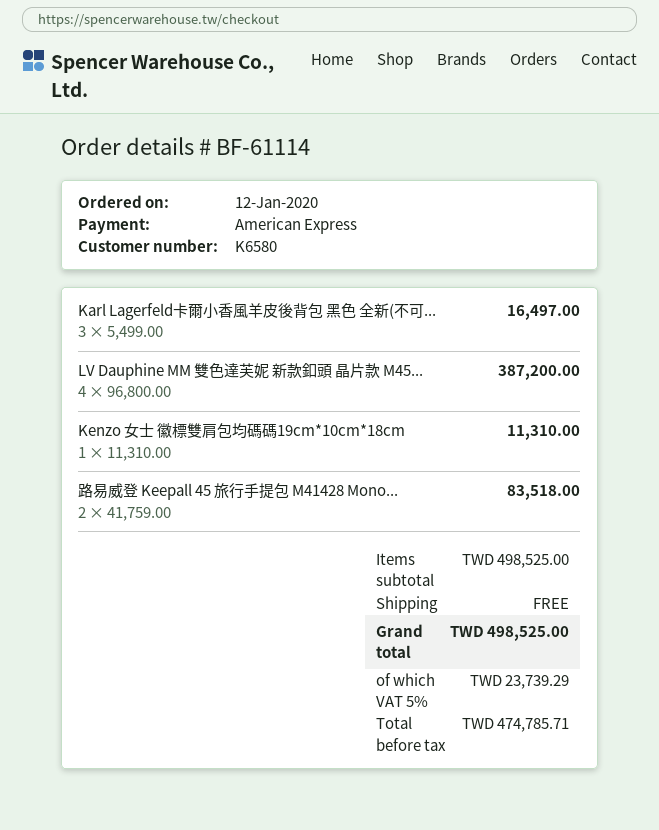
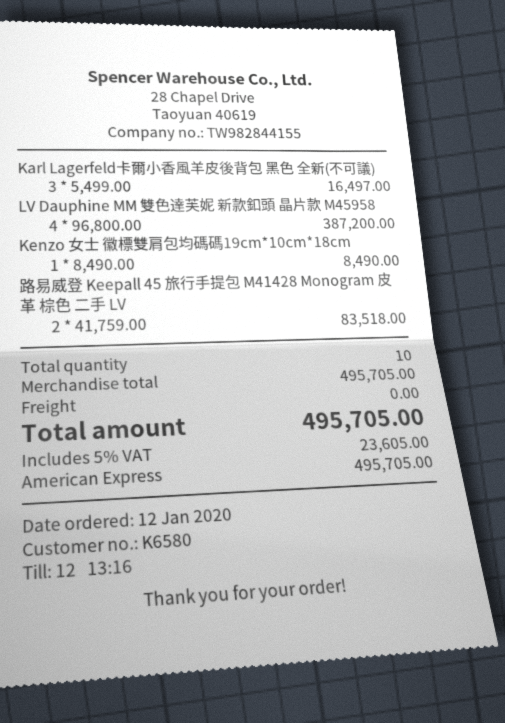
Kenzo 女士 徽標雙肩包均碼碼19cm*10cm*18cm: 1 x 11310.00 = 11310.00 -> 1 x 8490.00 = 8490.00
subtotal: 498525.00 -> 495705.00
tax: 5% = 23739.29 -> 5% = 23605.00
total: 498525.00 -> 495705.00

